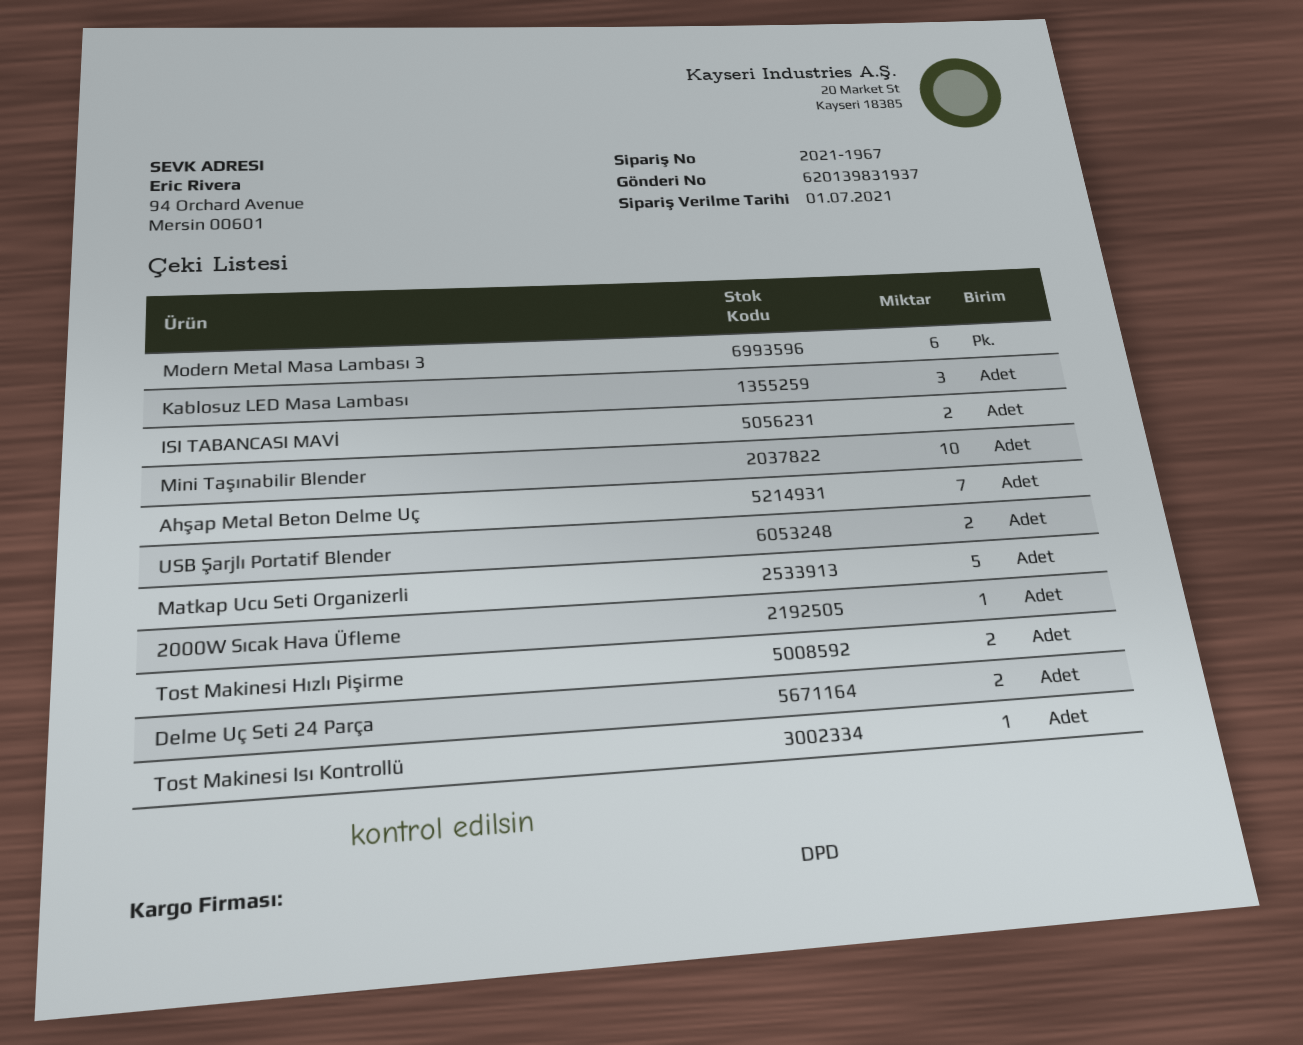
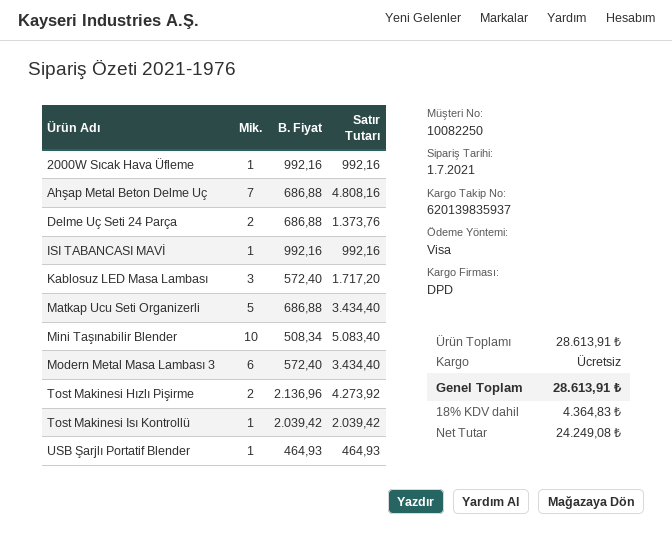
order number: 2021-1967 -> 2021-1976
tracking number: 620139831937 -> 620139835937
ISI TABANCASI MAVİ: 2 -> 1
USB Şarjlı Portatif Blender: 2 -> 1

